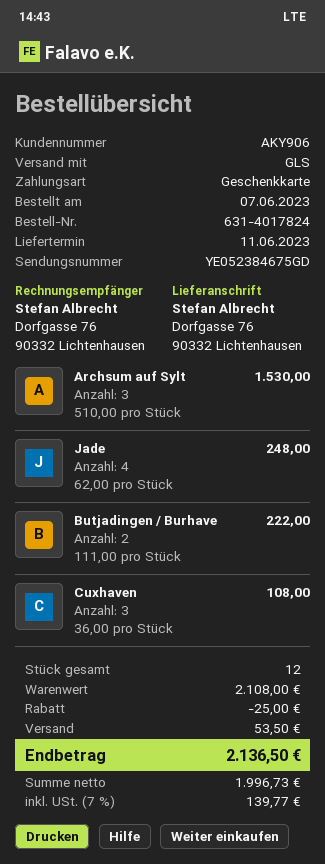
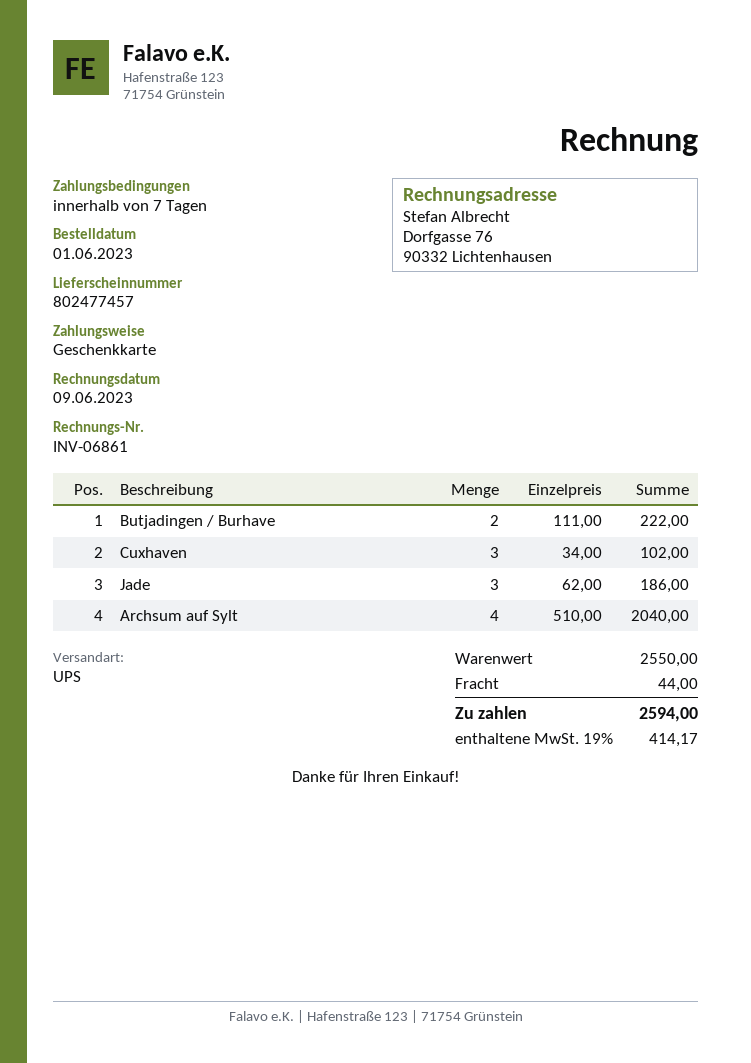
order date: 2023-06-07 -> 2023-06-01
shipping method: GLS -> UPS
Archsum auf Sylt: 3 x 510.00 = 1530.00 -> 4 x 510.00 = 2040.00
Jade: 4 x 62.00 = 248.00 -> 3 x 62.00 = 186.00
Cuxhaven: 3 x 36.00 = 108.00 -> 3 x 34.00 = 102.00
subtotal: 2108.00 -> 2550.00
discount: 25.00 -> none
shipping: 53.50 -> 44.00
tax: 7% = 139.77 -> 19% = 414.17
total: 2136.50 -> 2594.00

